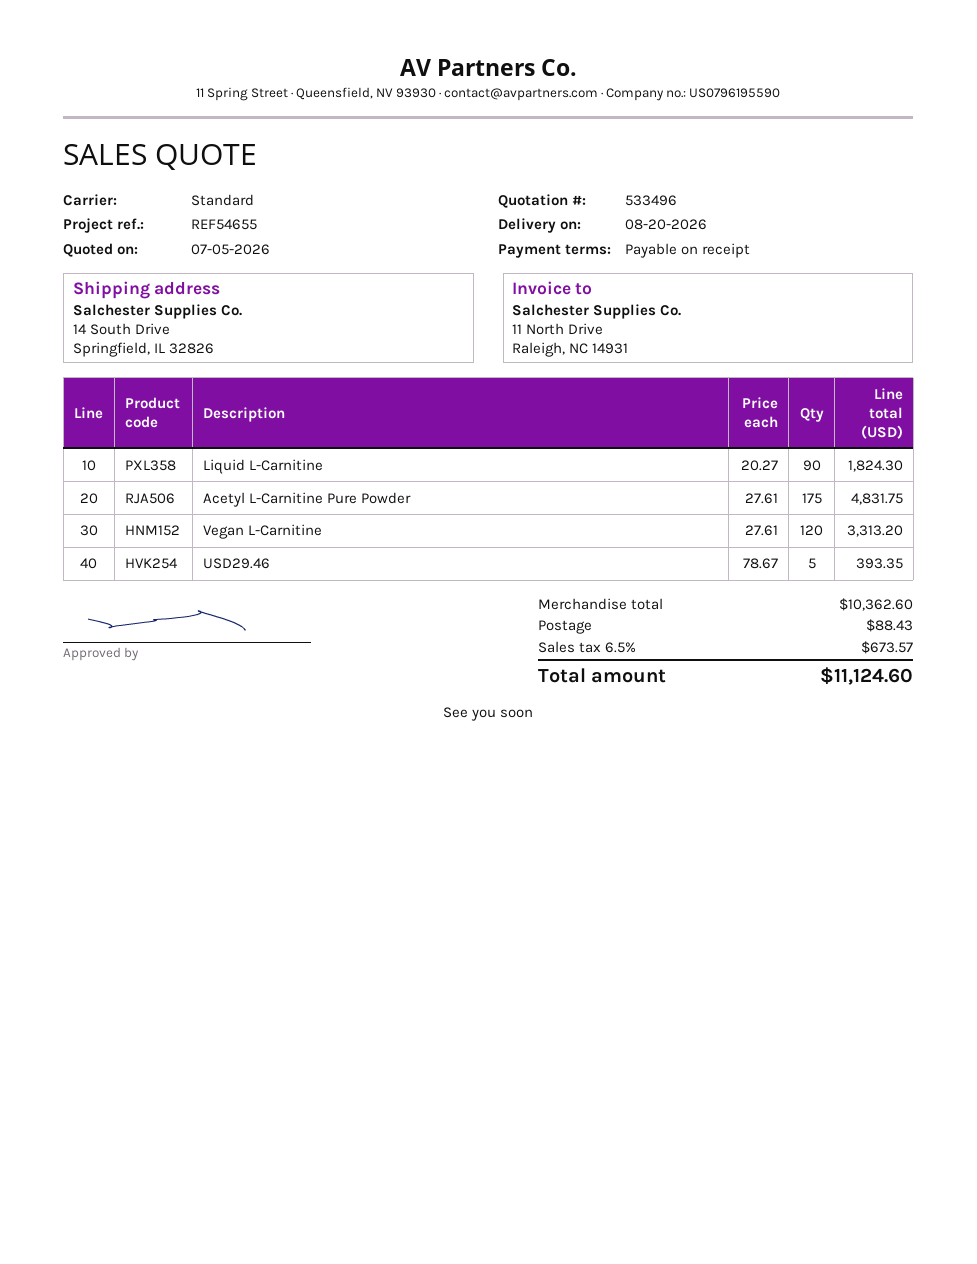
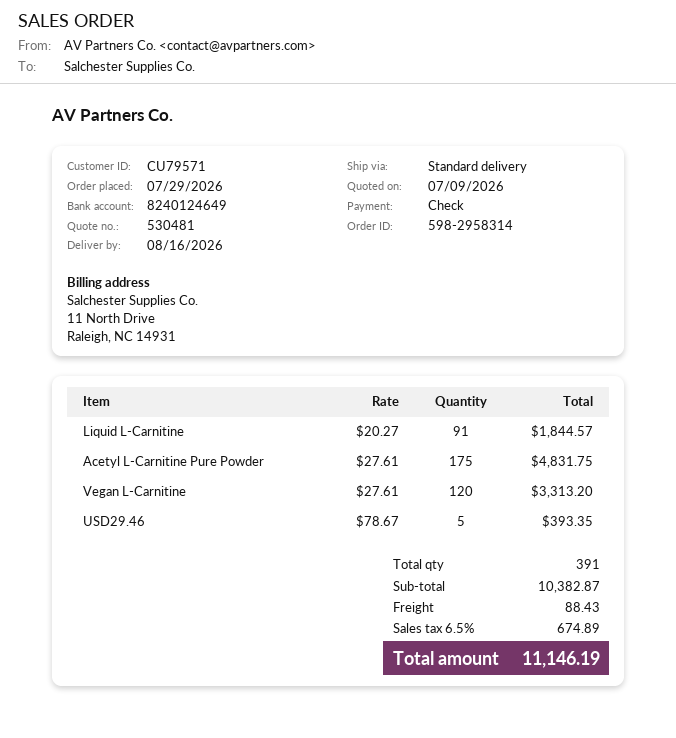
quote number: 533496 -> 530481
quote date: 2026-07-05 -> 2026-07-09
delivery date: 2026-08-20 -> 2026-08-16
Liquid L-Carnitine: 90 x 20.27 = 1824.30 -> 91 x 20.27 = 1844.57
subtotal: 10362.60 -> 10382.87
tax: 6.5% = 673.57 -> 6.5% = 674.89
total: 11124.60 -> 11146.19

